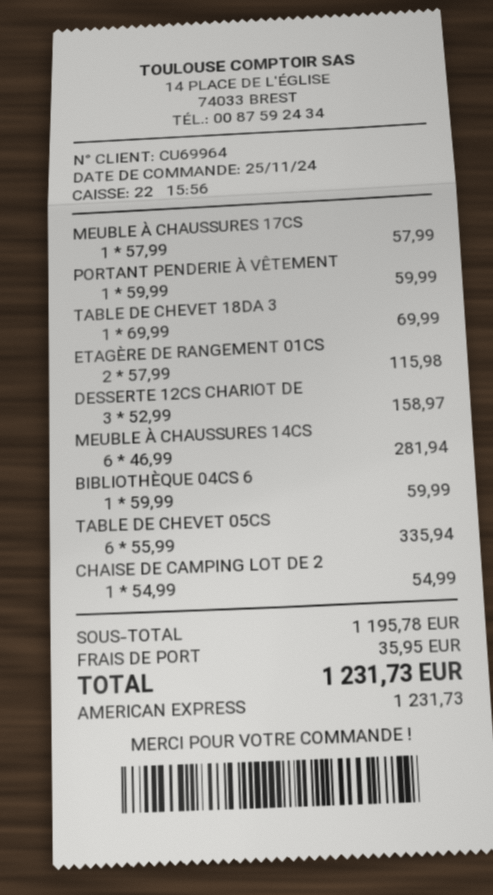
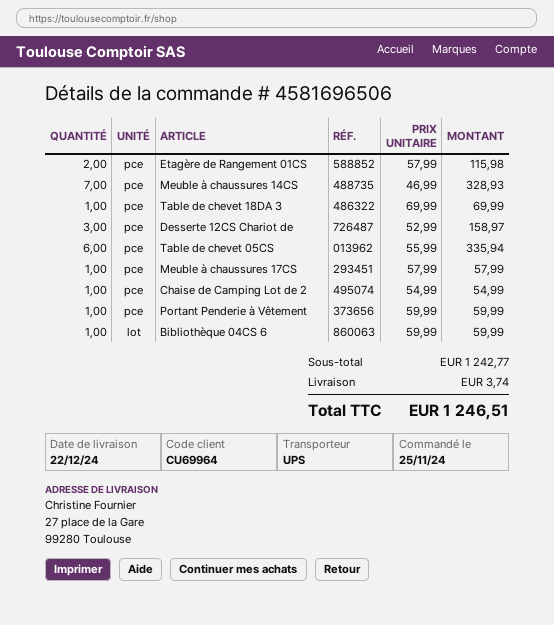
MEUBLE À CHAUSSURES 14CS: 6 x 46.99 = 281.94 -> 7 x 46.99 = 328.93
subtotal: 1195.78 -> 1242.77
shipping: 35.95 -> 3.74
total: 1231.73 -> 1246.51

